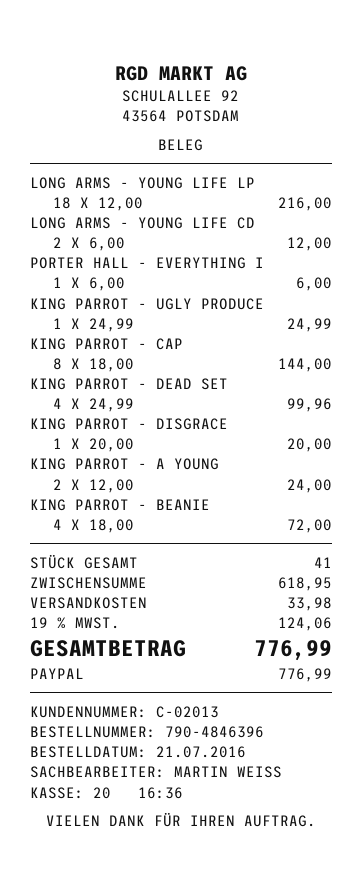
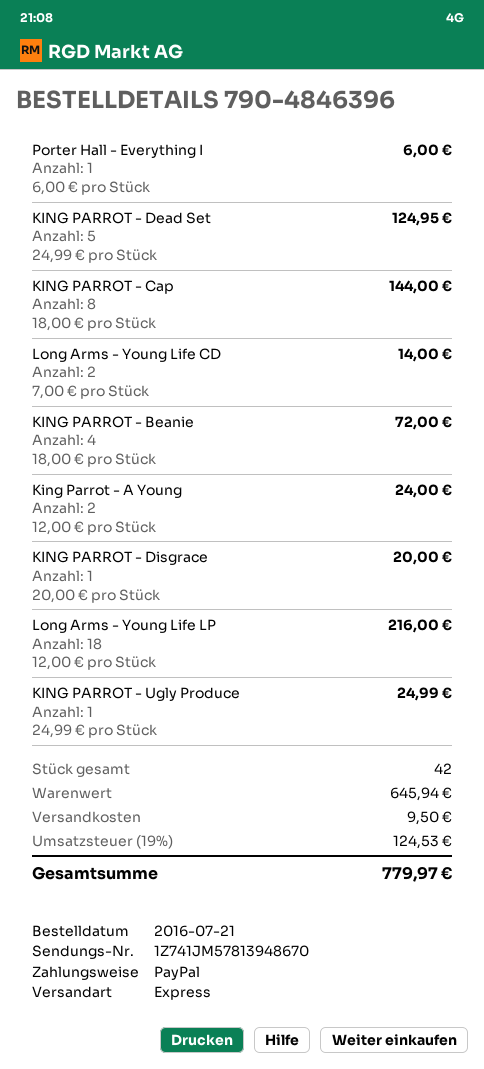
LONG ARMS - YOUNG LIFE CD: 2 x 6.00 = 12.00 -> 2 x 7.00 = 14.00
KING PARROT - DEAD SET: 4 x 24.99 = 99.96 -> 5 x 24.99 = 124.95
total quantity: 41 -> 42
subtotal: 618.95 -> 645.94
shipping: 33.98 -> 9.50
tax: 19% = 124.06 -> 19% = 124.53
total: 776.99 -> 779.97

